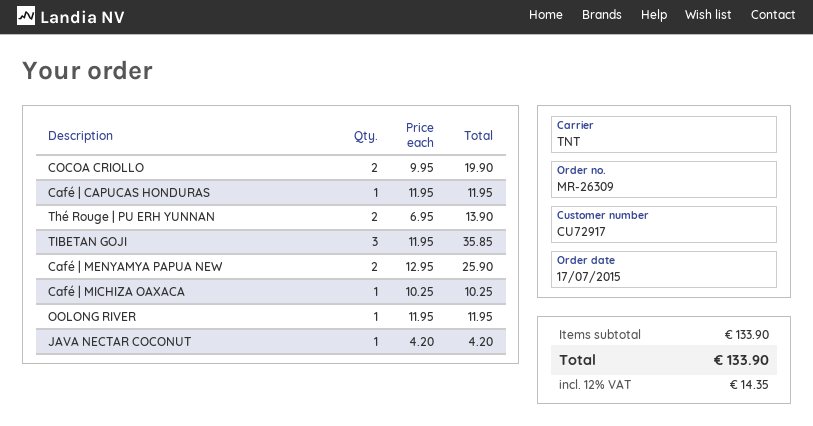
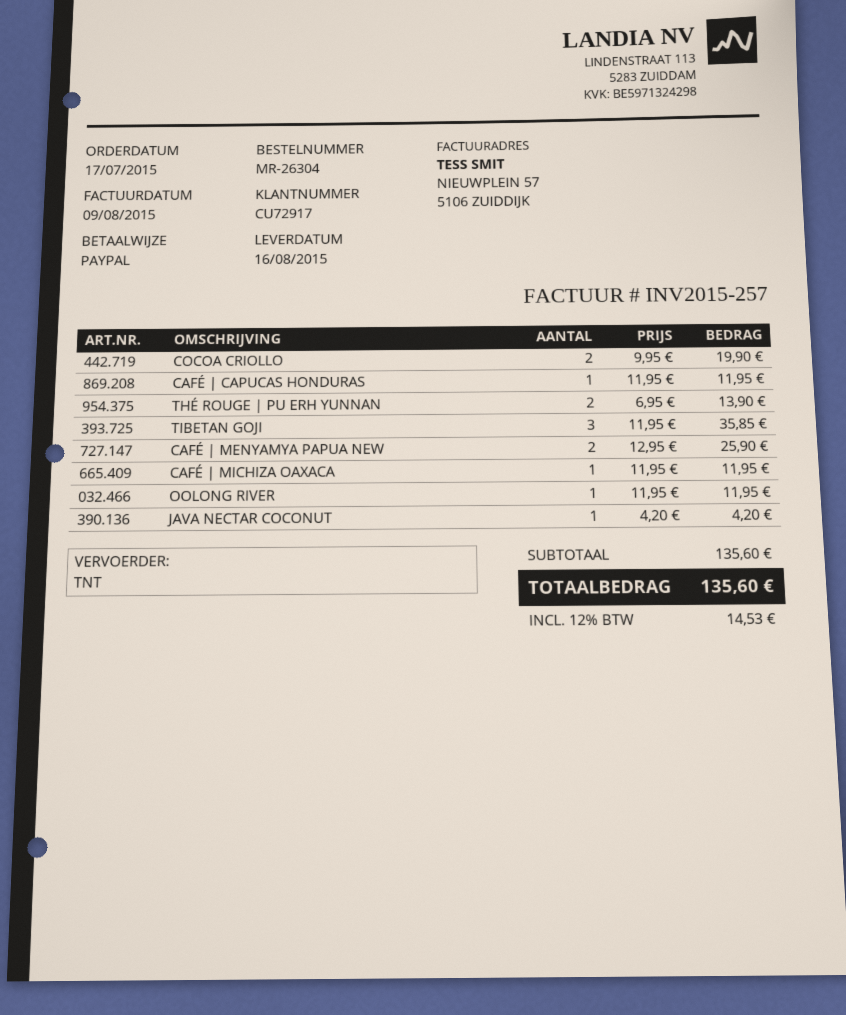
order number: MR-26309 -> MR-26304
Café | MICHIZA OAXACA: 1 x 10.25 = 10.25 -> 1 x 11.95 = 11.95
subtotal: 133.90 -> 135.60
tax: 12% = 14.35 -> 12% = 14.53
total: 133.90 -> 135.60

